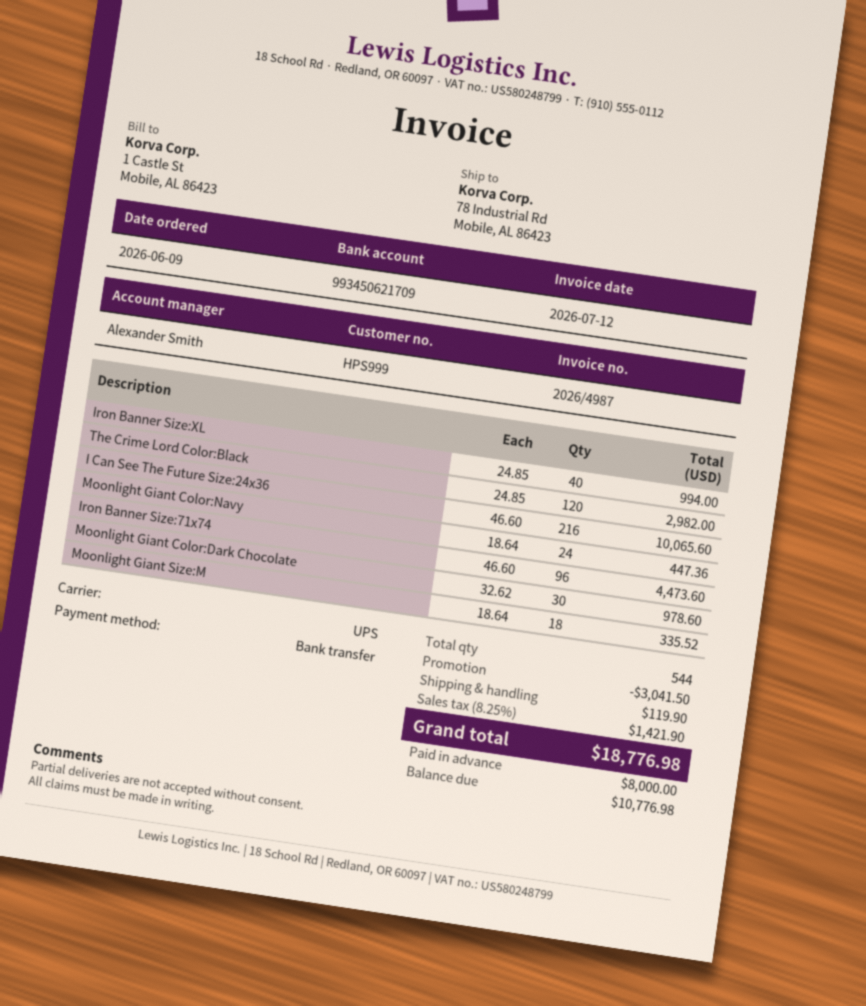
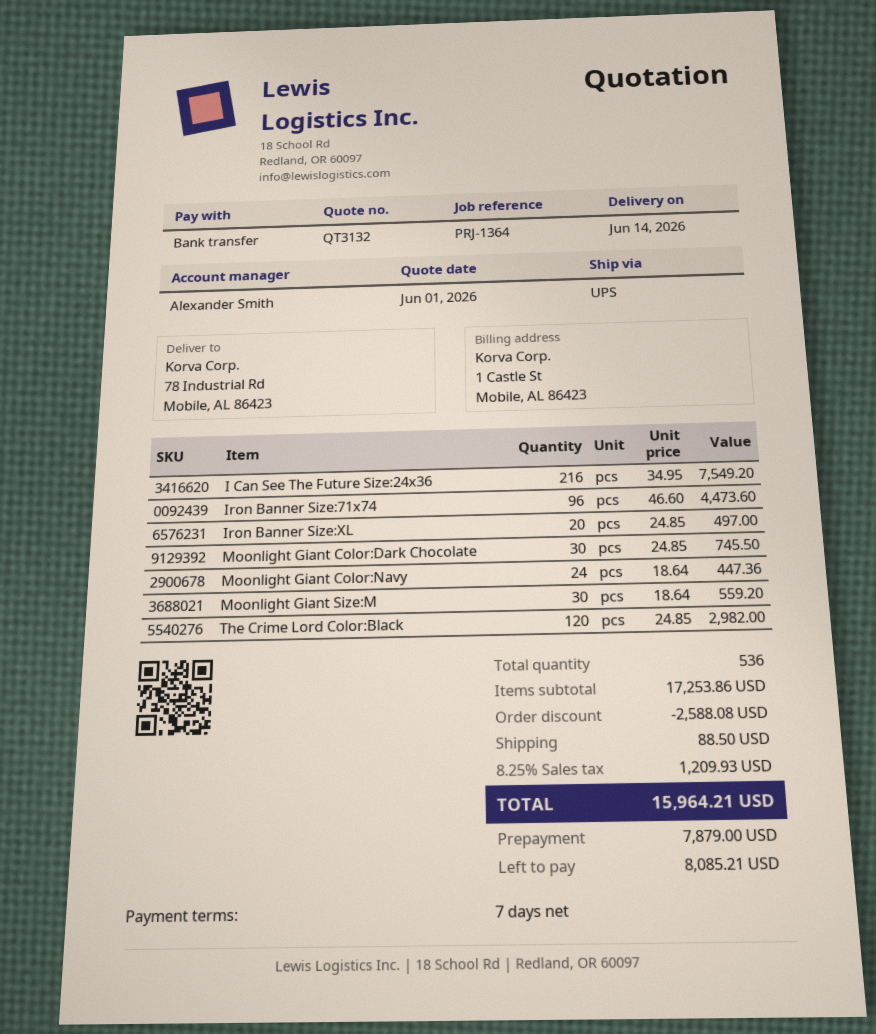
Iron Banner Size:XL: 40 x 24.85 = 994.00 -> 20 x 24.85 = 497.00
I Can See The Future Size:24x36: 216 x 46.60 = 10065.60 -> 216 x 34.95 = 7549.20
Moonlight Giant Color:Dark Chocolate: 30 x 32.62 = 978.60 -> 30 x 24.85 = 745.50
Moonlight Giant Size:M: 18 x 18.64 = 335.52 -> 30 x 18.64 = 559.20
total quantity: 544 -> 536
discount: 3041.50 -> 2588.08
shipping: 119.90 -> 88.50
tax: 8.25% = 1421.90 -> 8.25% = 1209.93
total: 18776.98 -> 15964.21
deposit: 8000.00 -> 7879.00
balance: 10776.98 -> 8085.21

